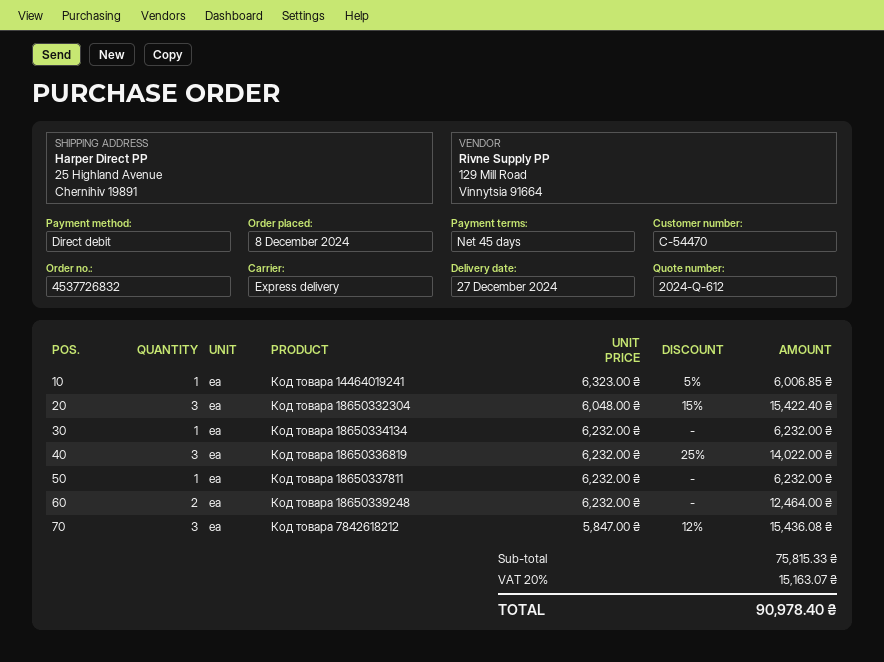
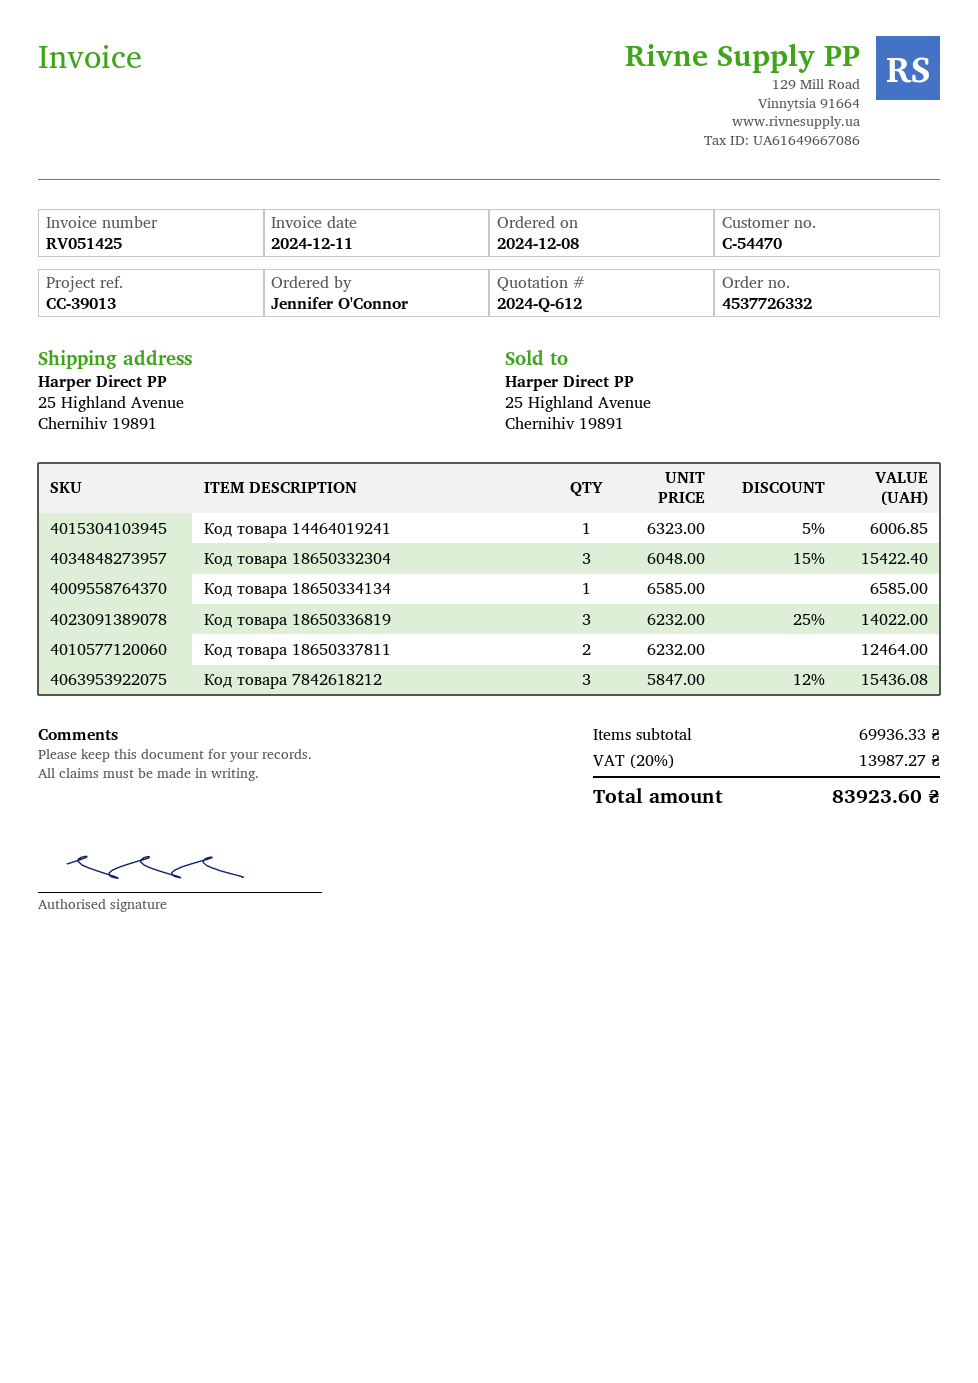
order number: 4537726832 -> 4537726332
Код товара 18650334134: 1 x 6232.00 = 6232.00 -> 1 x 6585.00 = 6585.00
Код товара 18650337811: 1 x 6232.00 = 6232.00 -> 2 x 6232.00 = 12464.00
Код товара 18650339248: 2 x 6232.00 = 12464.00 -> none
subtotal: 75815.33 -> 69936.33
tax: 20% = 15163.07 -> 20% = 13987.27
total: 90978.40 -> 83923.60

